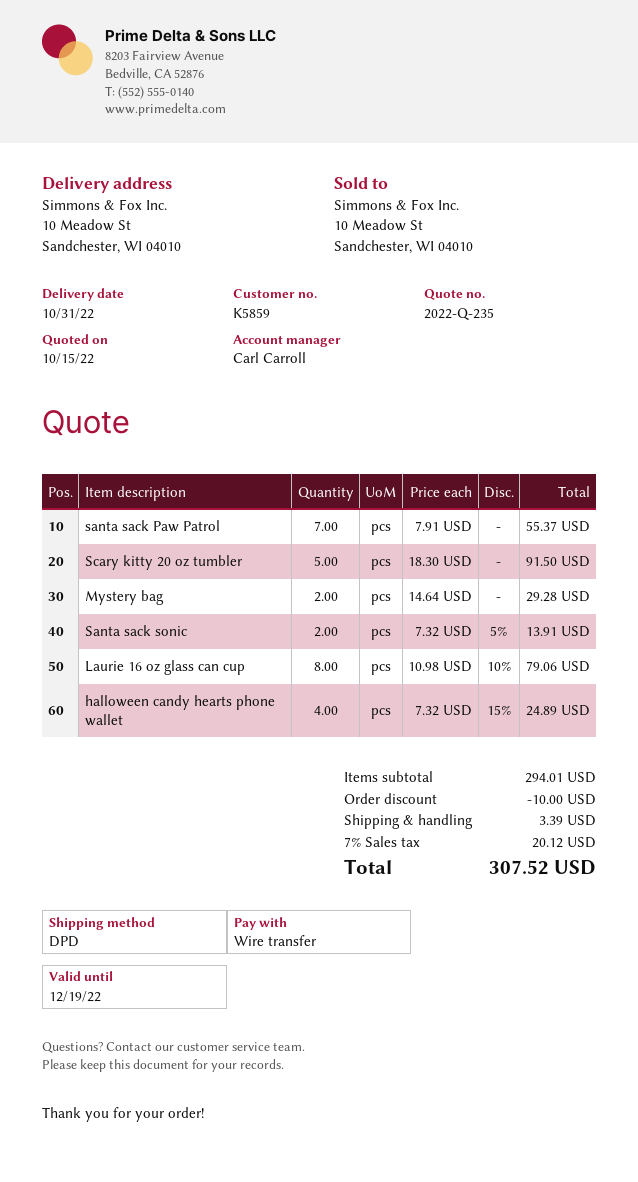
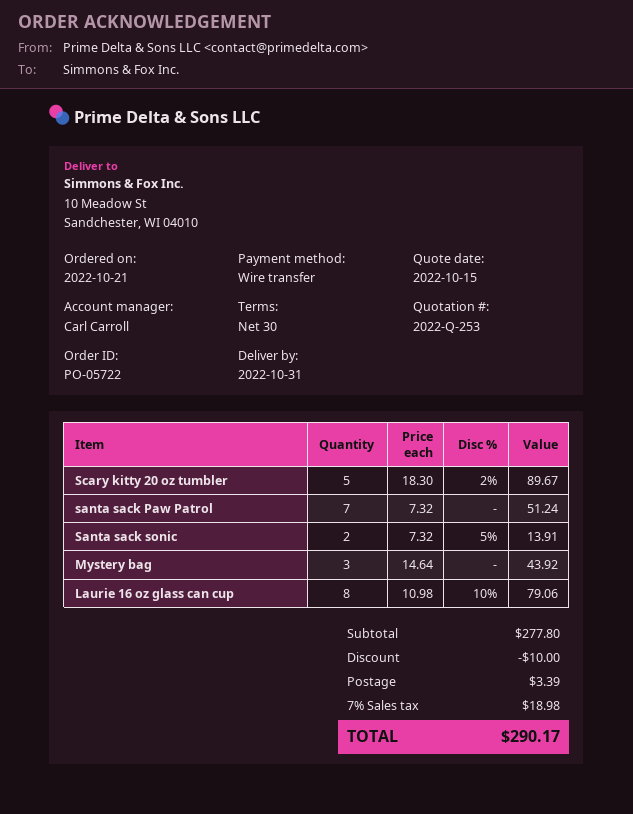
quote number: 2022-Q-235 -> 2022-Q-253
santa sack Paw Patrol: 7 x 7.91 = 55.37 -> 7 x 7.32 = 51.24
Scary kitty 20 oz tumbler: 5 x 18.30 = 91.50 -> 5 x 18.30 - 2% = 89.67
Mystery bag: 2 x 14.64 = 29.28 -> 3 x 14.64 = 43.92
halloween candy hearts phone wallet: 4 x 7.32 - 15% = 24.89 -> none
subtotal: 294.01 -> 277.80
tax: 7% = 20.12 -> 7% = 18.98
total: 307.52 -> 290.17

